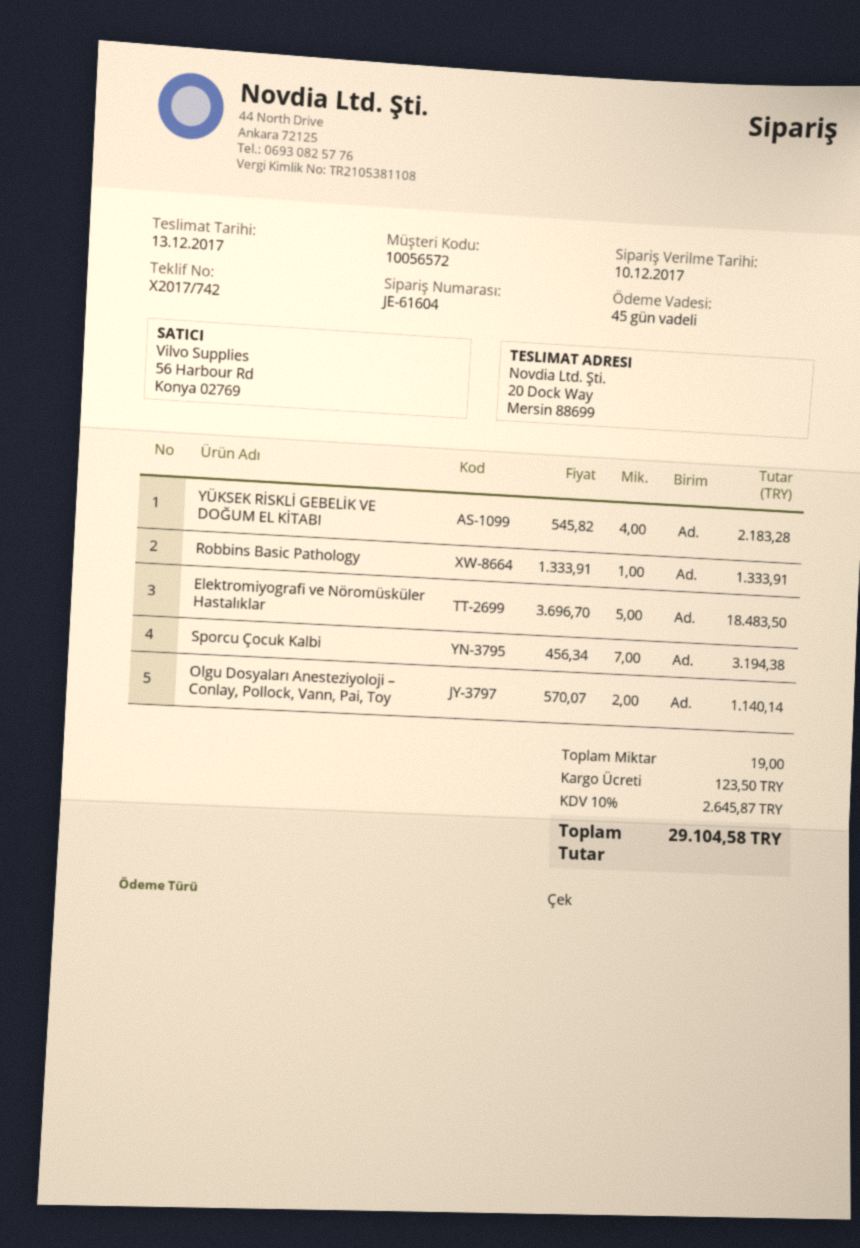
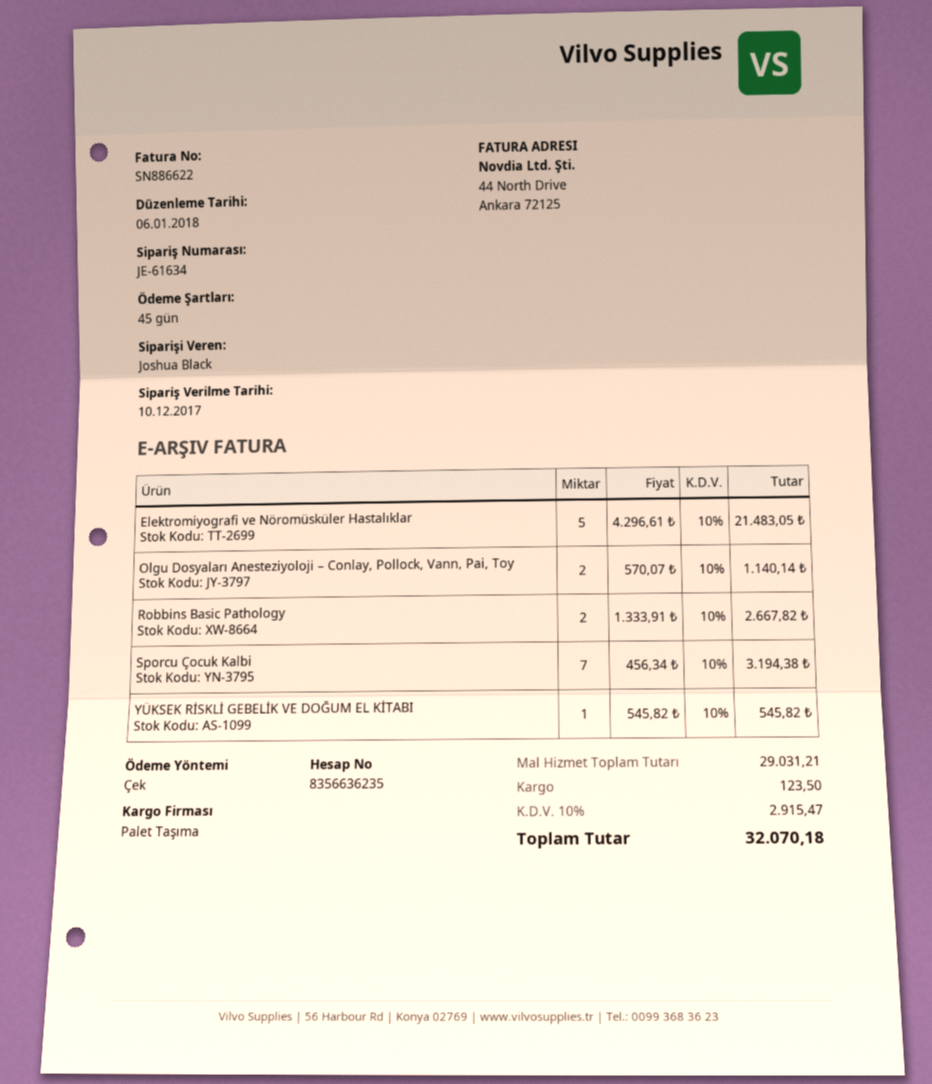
order number: JE-61604 -> JE-61634
YÜKSEK RİSKLİ GEBELİK VE DOĞUM EL KİTABI: 4 x 545.82 = 2183.28 -> 1 x 545.82 = 545.82
Robbins Basic Pathology: 1 x 1333.91 = 1333.91 -> 2 x 1333.91 = 2667.82
Elektromiyografi ve Nöromüsküler Hastalıklar: 5 x 3696.70 = 18483.50 -> 5 x 4296.61 = 21483.05
tax: 10% = 2645.87 -> 10% = 2915.47
total: 29104.58 -> 32070.18

